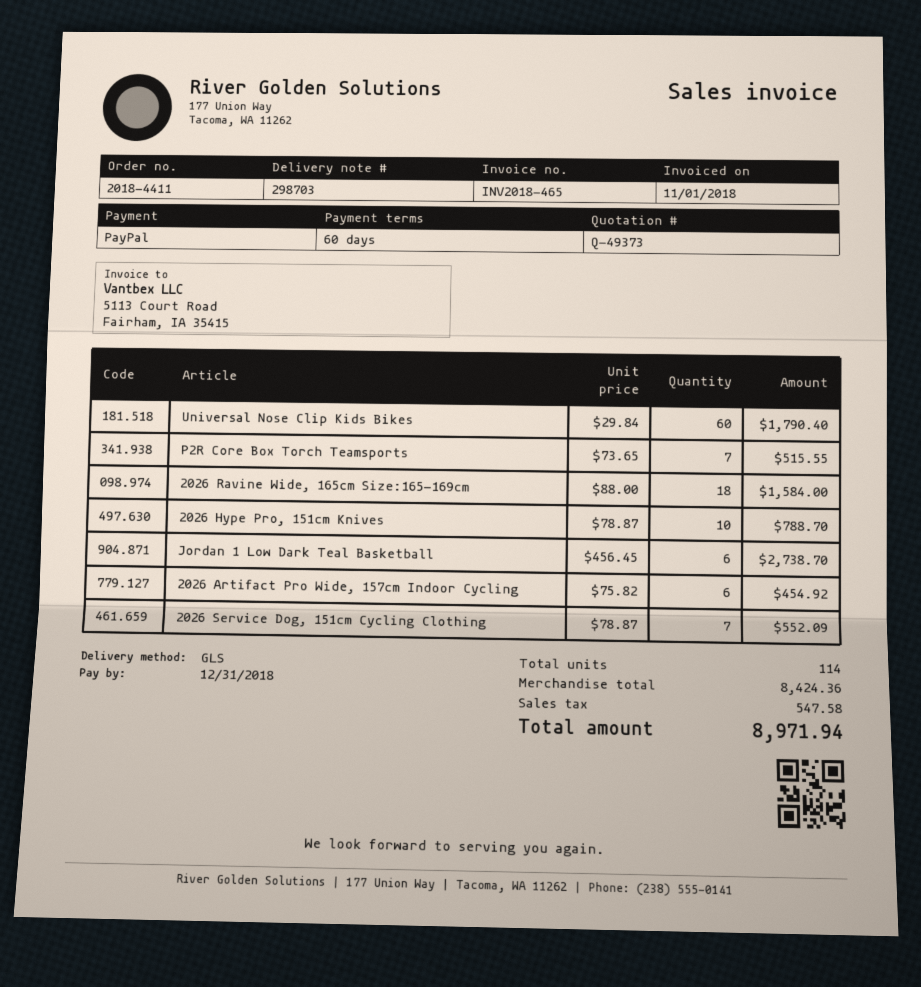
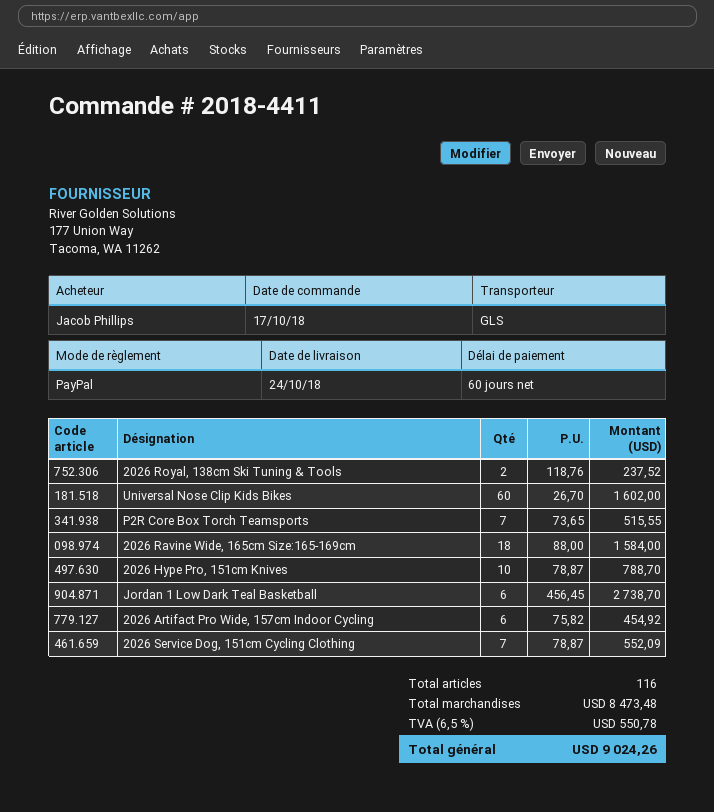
Universal Nose Clip Kids Bikes: 60 x 29.84 = 1790.40 -> 60 x 26.70 = 1602.00
2026 Royal, 138cm Ski Tuning & Tools: none -> 2 x 118.76 = 237.52
total quantity: 114 -> 116
subtotal: 8424.36 -> 8473.48
tax: 547.58 -> 550.78
total: 8971.94 -> 9024.26

